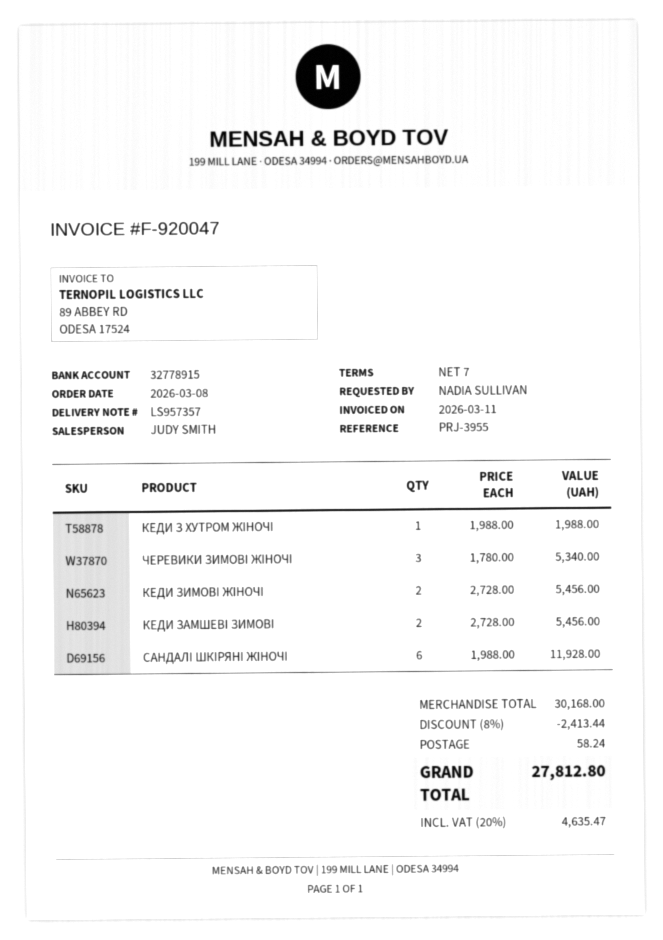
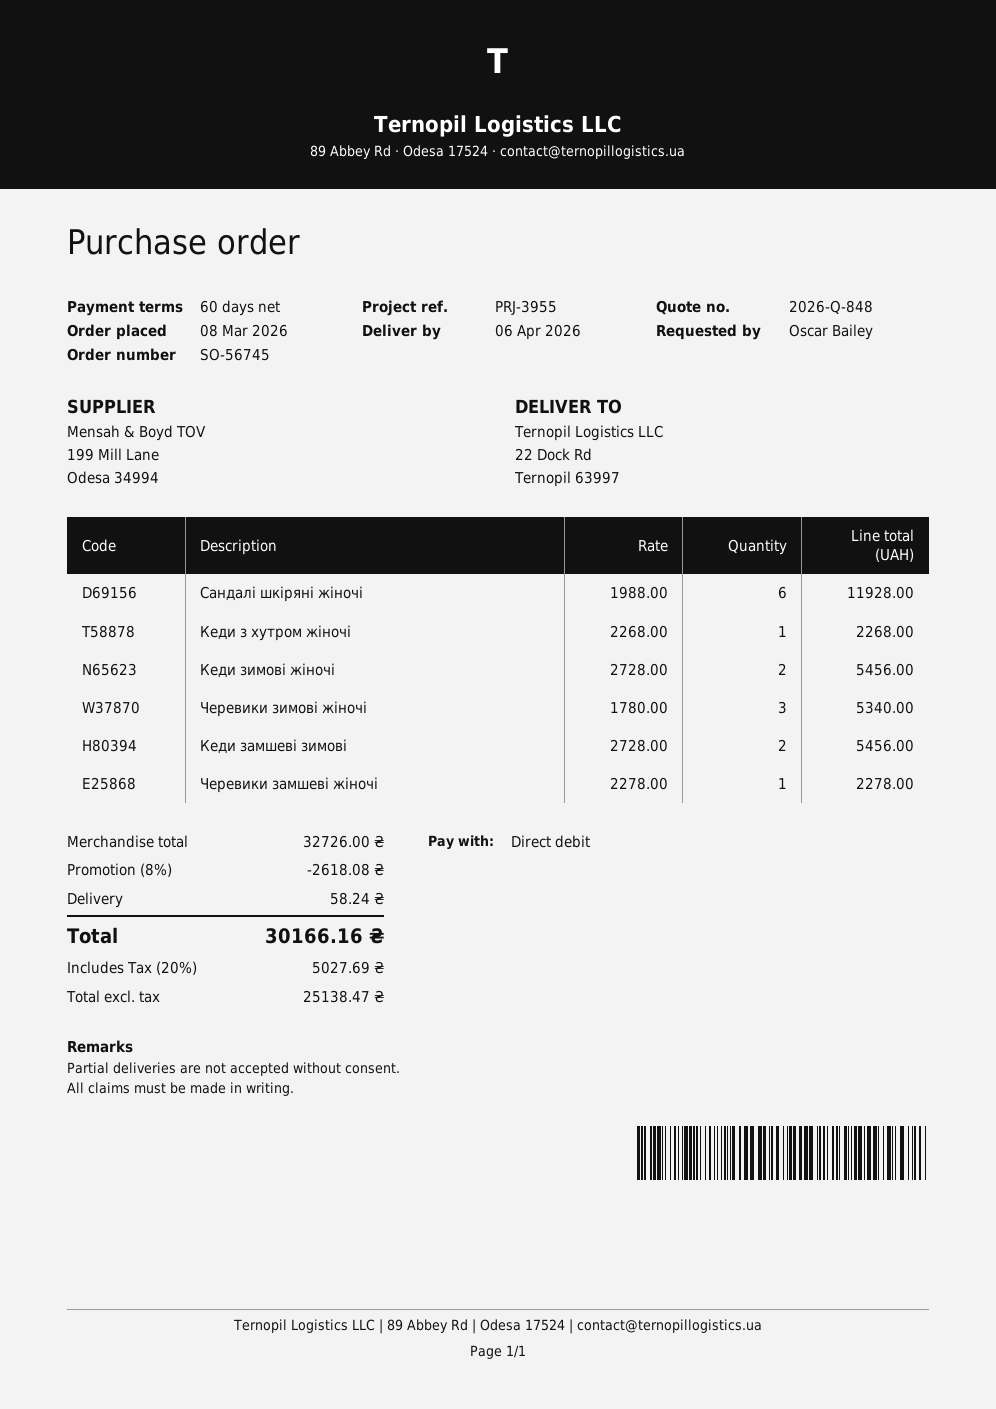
payment terms: 7 days -> 60 days
ordered by: NADIA SULLIVAN -> Oscar Bailey
КЕДИ З ХУТРОМ ЖІНОЧІ: 1 x 1988.00 = 1988.00 -> 1 x 2268.00 = 2268.00
Черевики замшеві жіночі: none -> 1 x 2278.00 = 2278.00
subtotal: 30168.00 -> 32726.00
discount: 8% = 2413.44 -> 8% = 2618.08
tax: 20% = 4635.47 -> 20% = 5027.69
total: 27812.80 -> 30166.16

